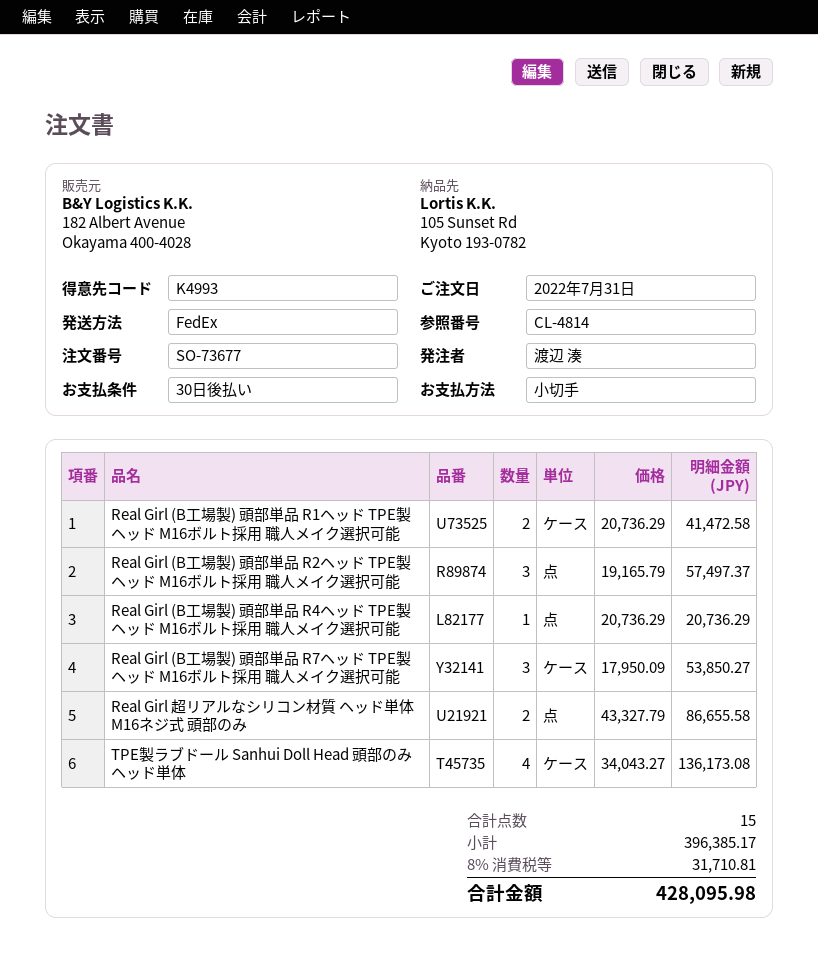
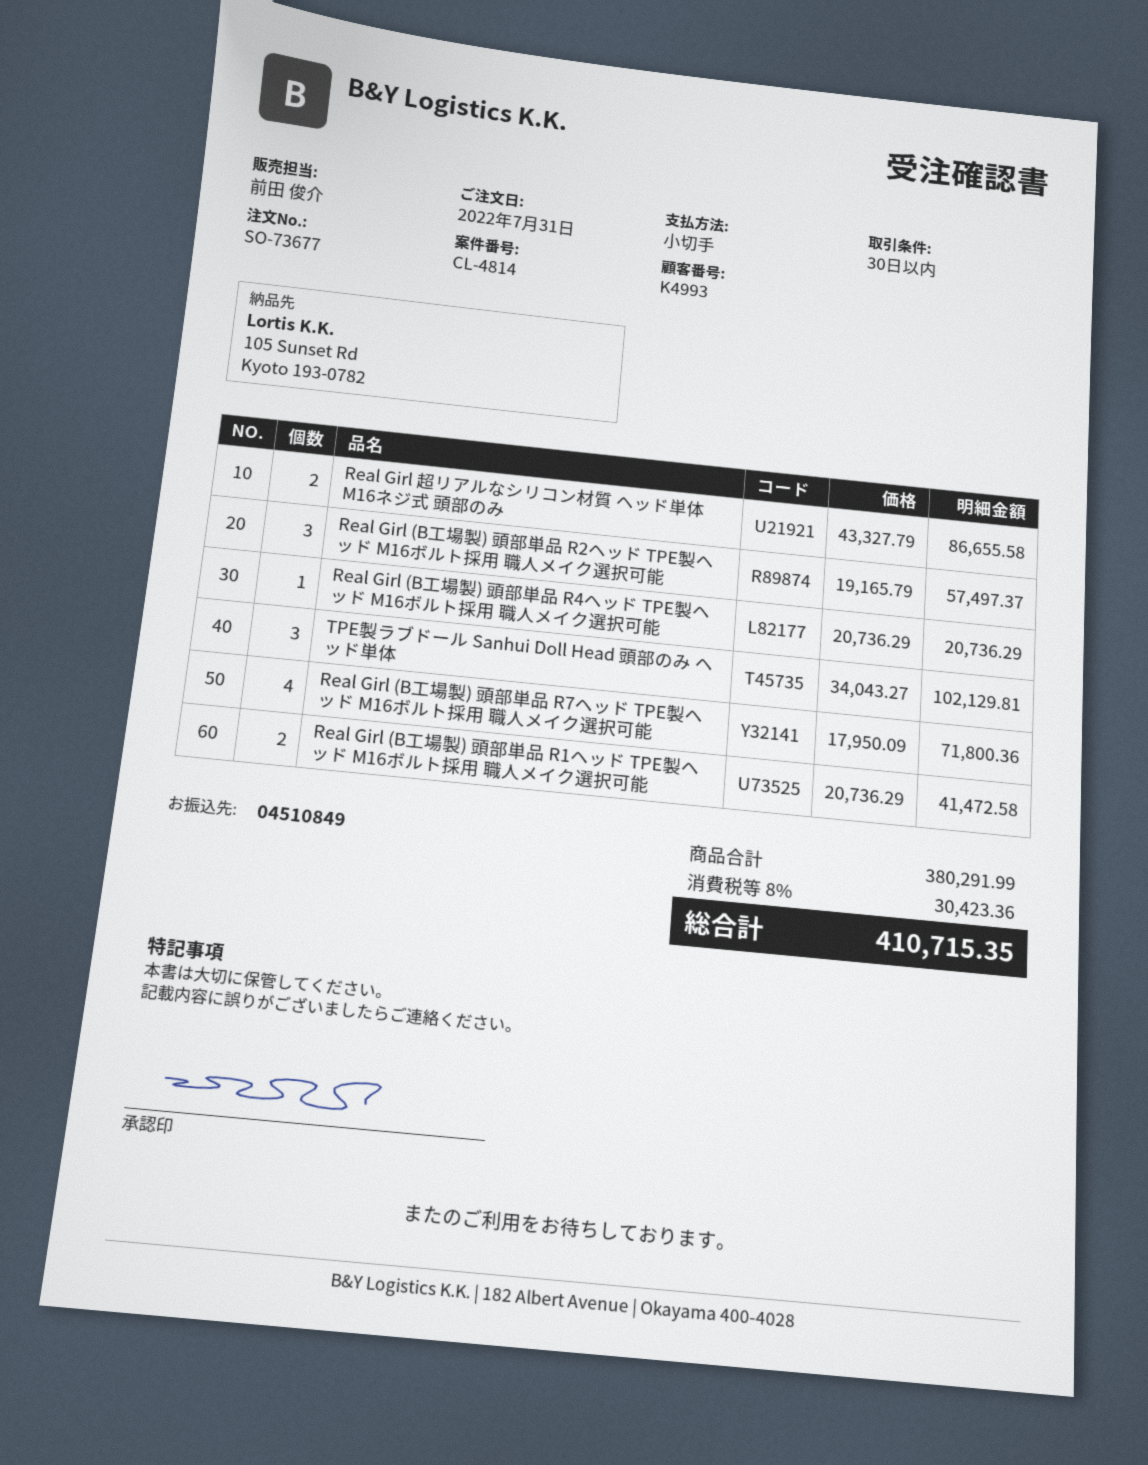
Real Girl (B工場製) 頭部単品 R7ヘッド TPE製ヘッド M16ボルト採用 職人メイク選択可能: 3 x 17950.09 = 53850.27 -> 4 x 17950.09 = 71800.36
TPE製ラブドール Sanhui Doll Head 頭部のみ ヘッド単体: 4 x 34043.27 = 136173.08 -> 3 x 34043.27 = 102129.81
subtotal: 396385.17 -> 380291.99
tax: 8% = 31710.81 -> 8% = 30423.36
total: 428095.98 -> 410715.35

